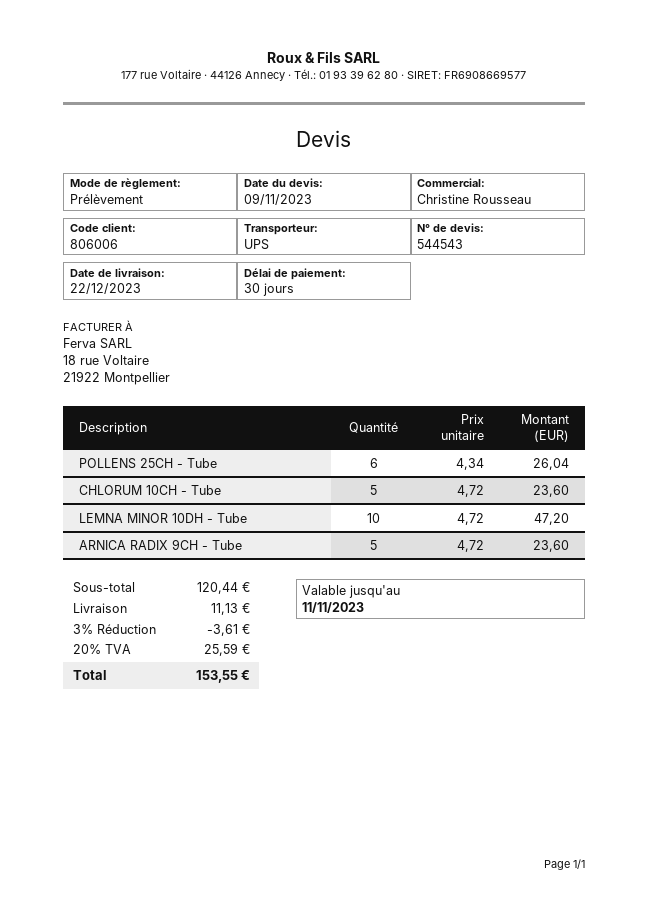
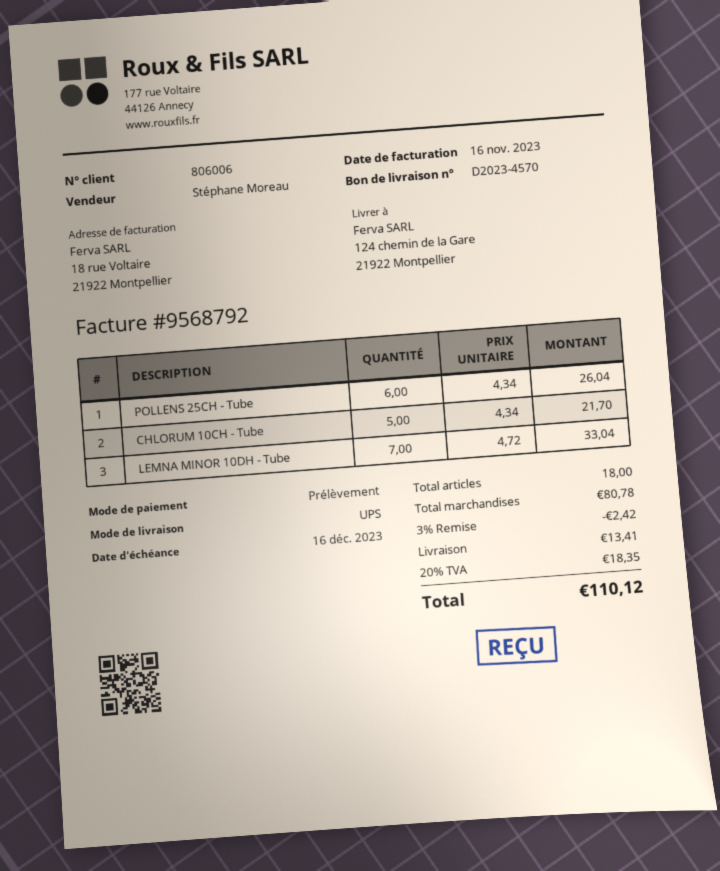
sales rep: Christine Rousseau -> Stéphane Moreau
CHLORUM 10CH - Tube: 5 x 4.72 = 23.60 -> 5 x 4.34 = 21.70
LEMNA MINOR 10DH - Tube: 10 x 4.72 = 47.20 -> 7 x 4.72 = 33.04
ARNICA RADIX 9CH - Tube: 5 x 4.72 = 23.60 -> none
subtotal: 120.44 -> 80.78
discount: 3% = 3.61 -> 3% = 2.42
shipping: 11.13 -> 13.41
tax: 20% = 25.59 -> 20% = 18.35
total: 153.55 -> 110.12

